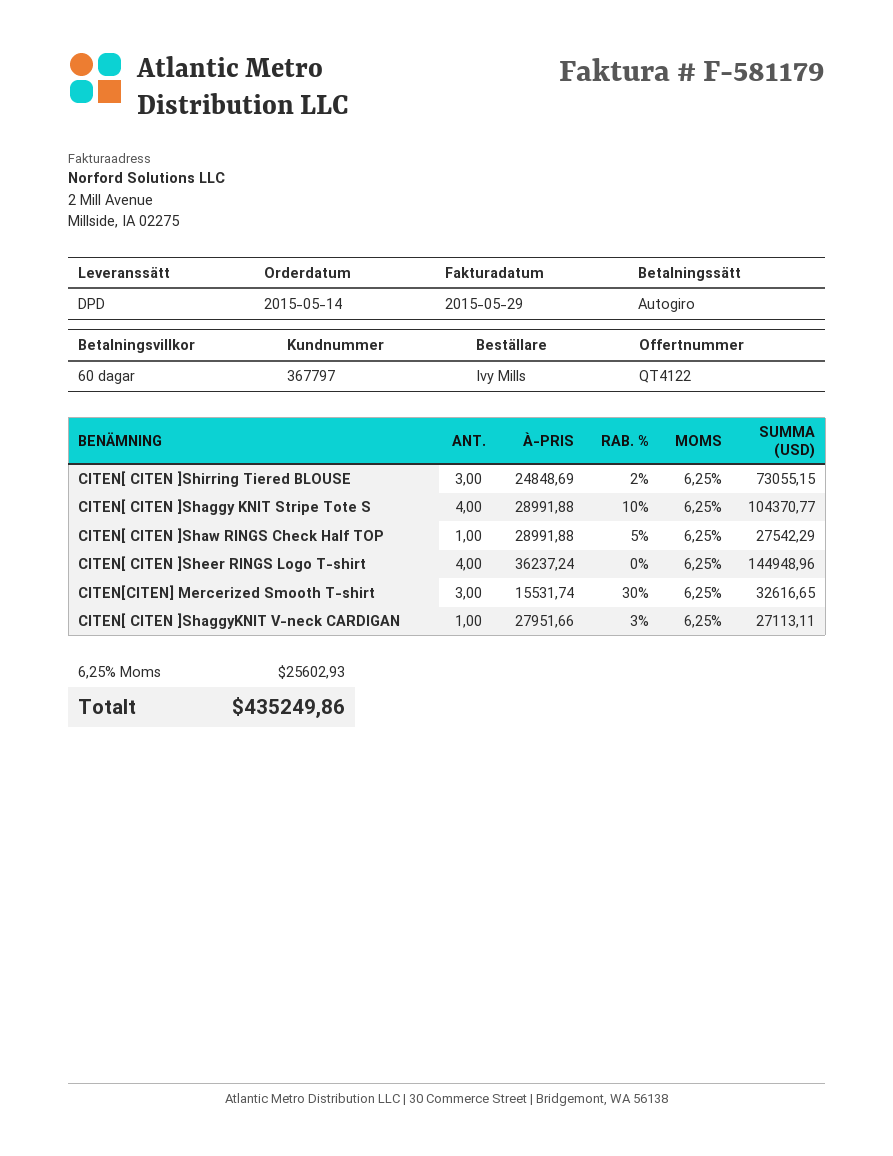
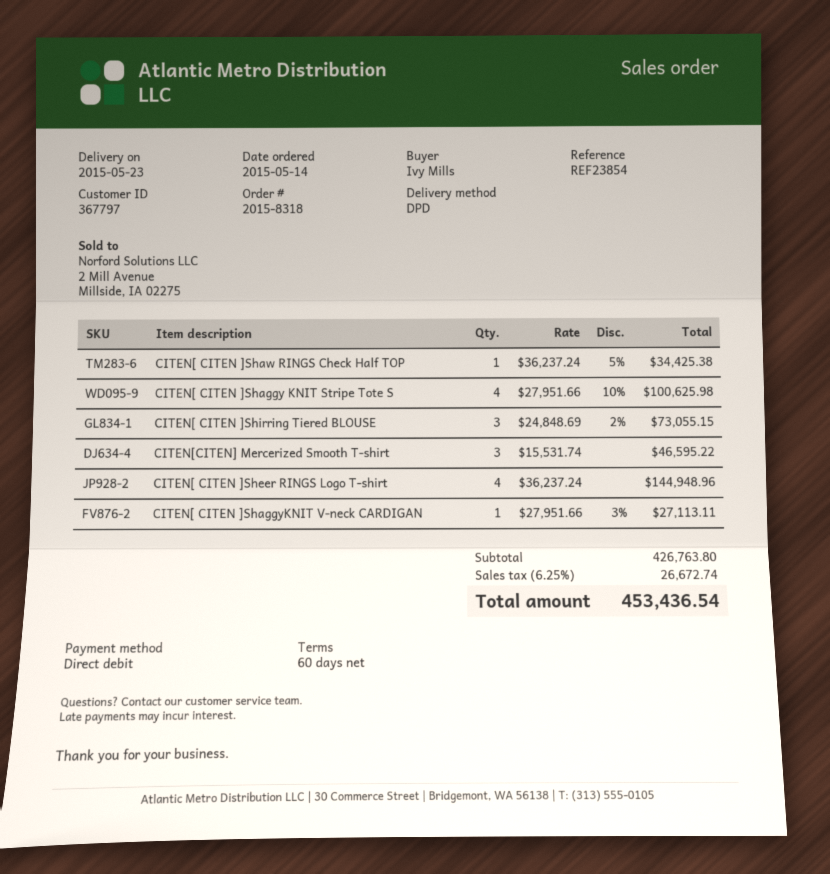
CITEN[ CITEN ]Shaggy KNIT Stripe Tote S: 4 x 28991.88 - 10% = 104370.77 -> 4 x 27951.66 - 10% = 100625.98
CITEN[ CITEN ]Shaw RINGS Check Half TOP: 1 x 28991.88 - 5% = 27542.29 -> 1 x 36237.24 - 5% = 34425.38
CITEN[CITEN] Mercerized Smooth T-shirt: 3 x 15531.74 - 30% = 32616.65 -> 3 x 15531.74 = 46595.22
tax: 6.25% = 25602.93 -> 6.25% = 26672.74
total: 435249.86 -> 453436.54

